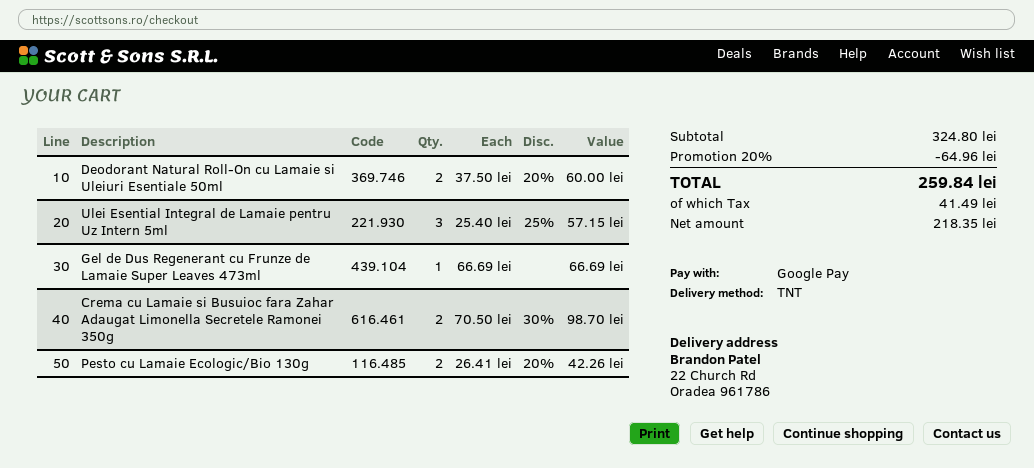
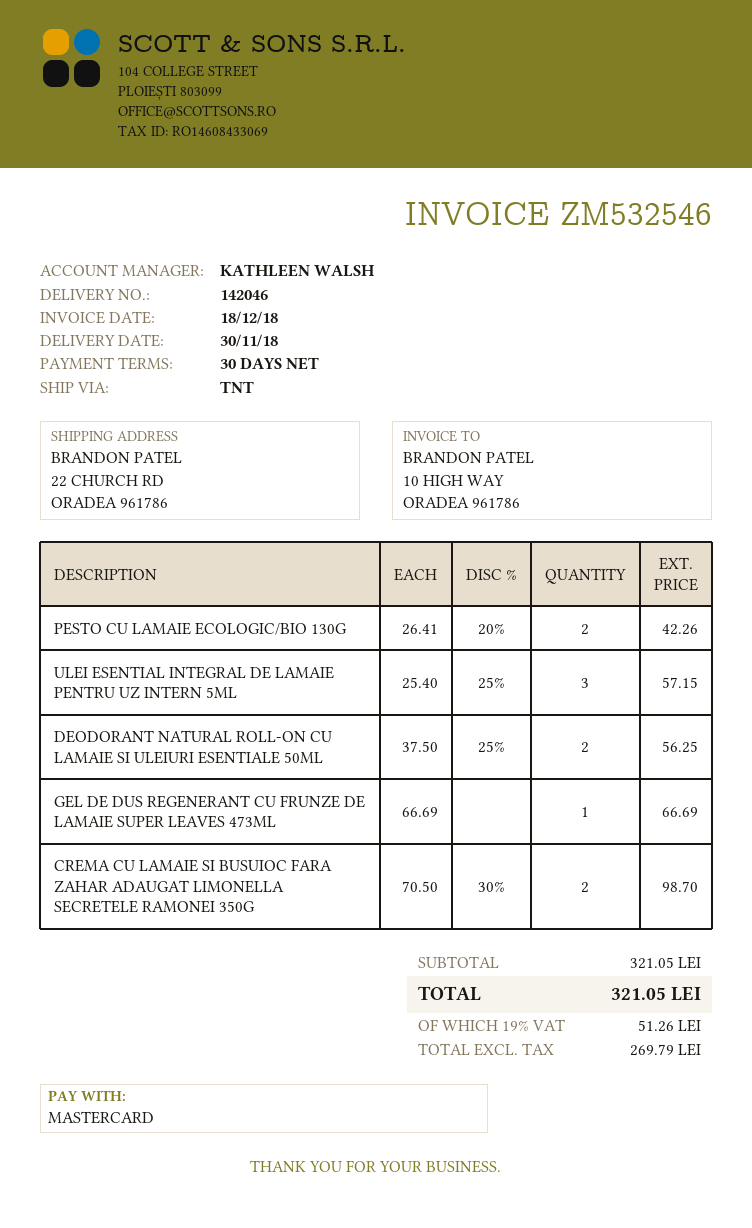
payment method: Google Pay -> Mastercard
Deodorant Natural Roll-On cu Lamaie si Uleiuri Esentiale 50ml: 2 x 37.50 - 20% = 60.00 -> 2 x 37.50 - 25% = 56.25
subtotal: 324.80 -> 321.05
discount: 20% = 64.96 -> none
net: 218.35 -> 269.79
tax: 41.49 -> 51.26
total: 259.84 -> 321.05

